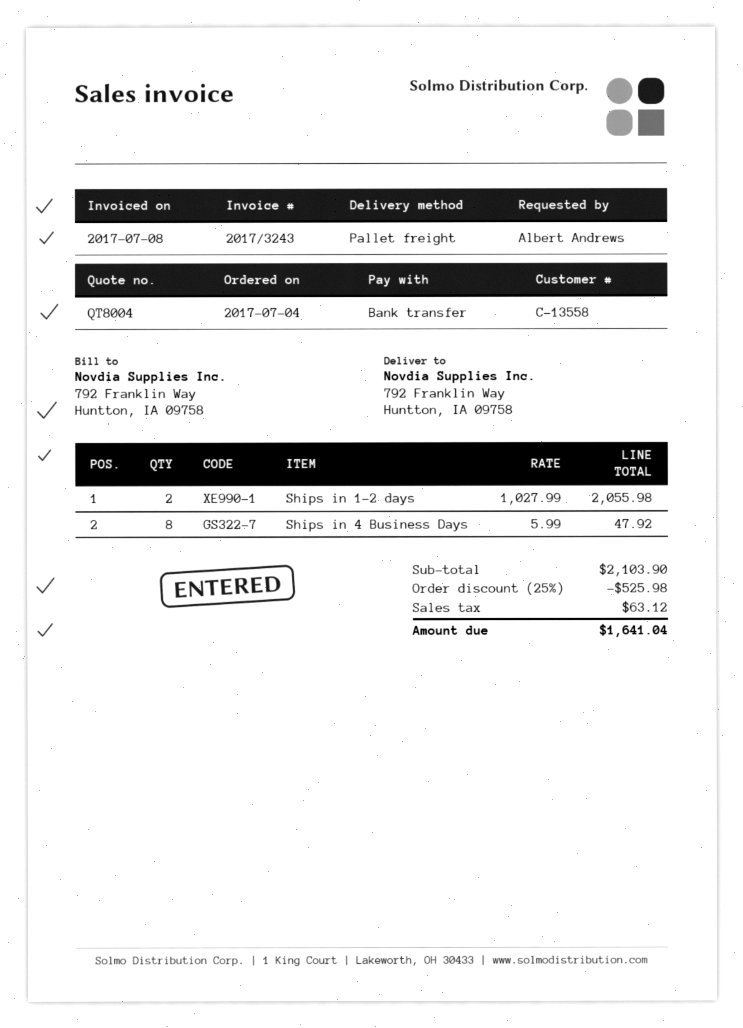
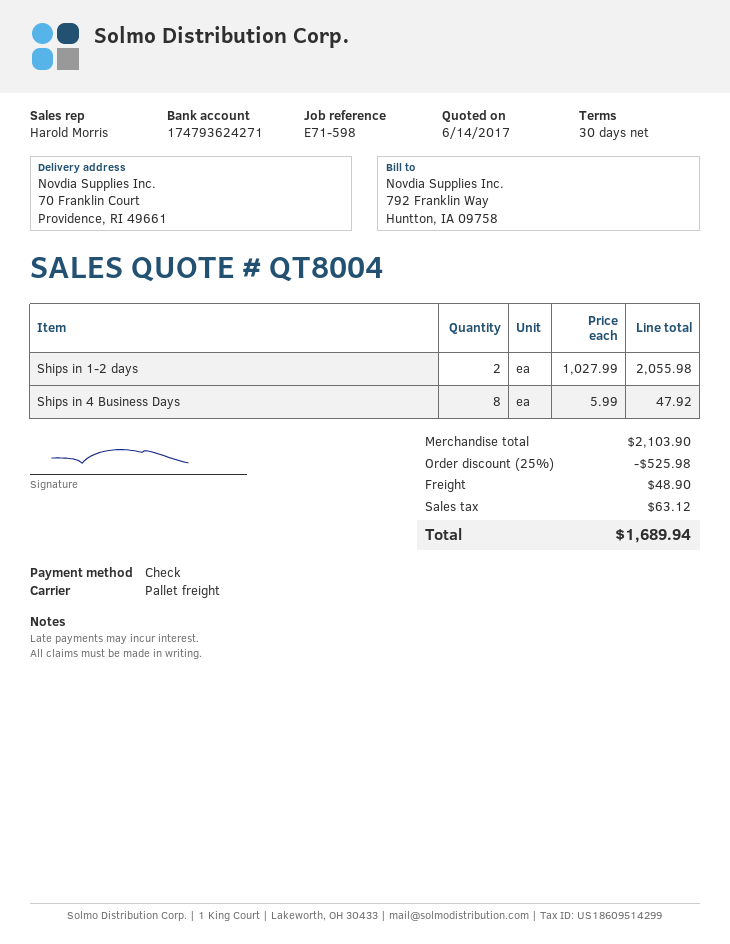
payment method: bank transfer -> cheque
ship to: 792 Franklin Way, Huntton, IA 09758 -> 70 Franklin Court, Providence, RI 49661
shipping: none -> 48.90
total: 1641.04 -> 1689.94

